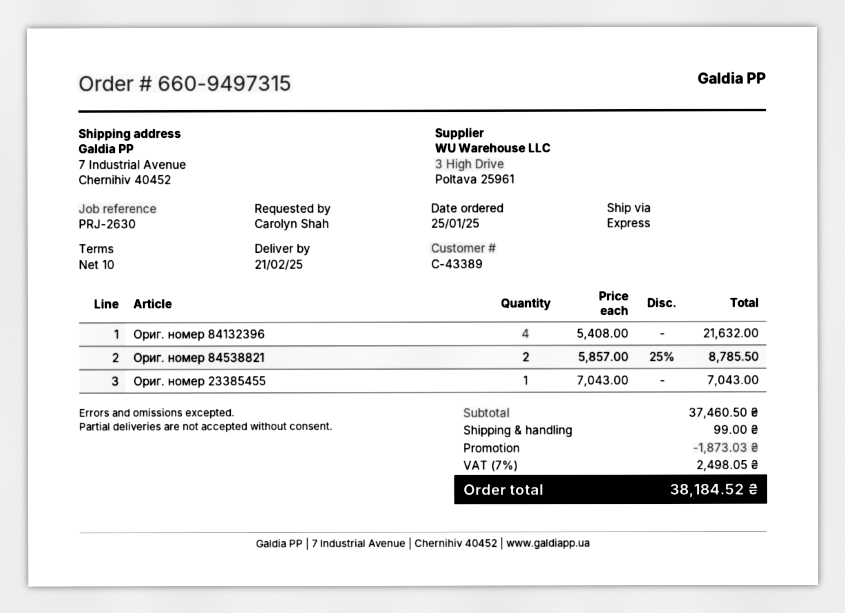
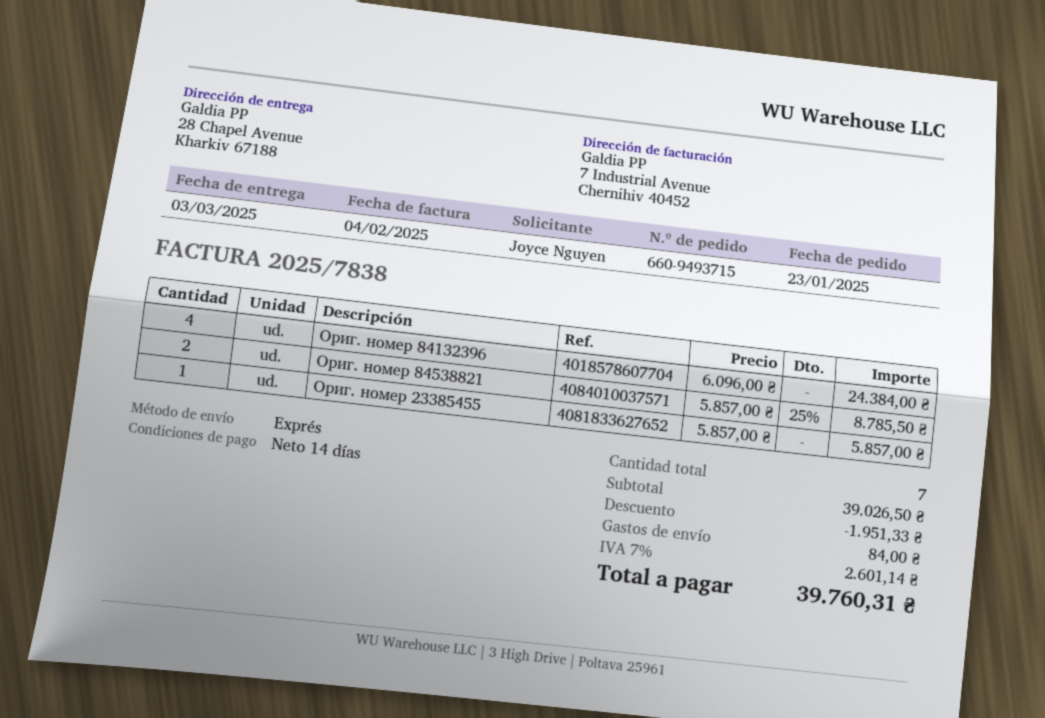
order number: 660-9497315 -> 660-9493715
order date: 2025-01-25 -> 2025-01-23
delivery date: 2025-02-21 -> 2025-03-03
payment terms: 10 days -> 14 days
ordered by: Carolyn Shah -> Joyce Nguyen
ship to: 7 Industrial Avenue, Chernihiv 40452 -> 28 Chapel Avenue, Kharkiv 67188
Ориг. номер 84132396: 4 x 5408.00 = 21632.00 -> 4 x 6096.00 = 24384.00
Ориг. номер 23385455: 1 x 7043.00 = 7043.00 -> 1 x 5857.00 = 5857.00
subtotal: 37460.50 -> 39026.50
discount: 1873.03 -> 1951.33
shipping: 99.00 -> 84.00
tax: 7% = 2498.05 -> 7% = 2601.14
total: 38184.52 -> 39760.31

